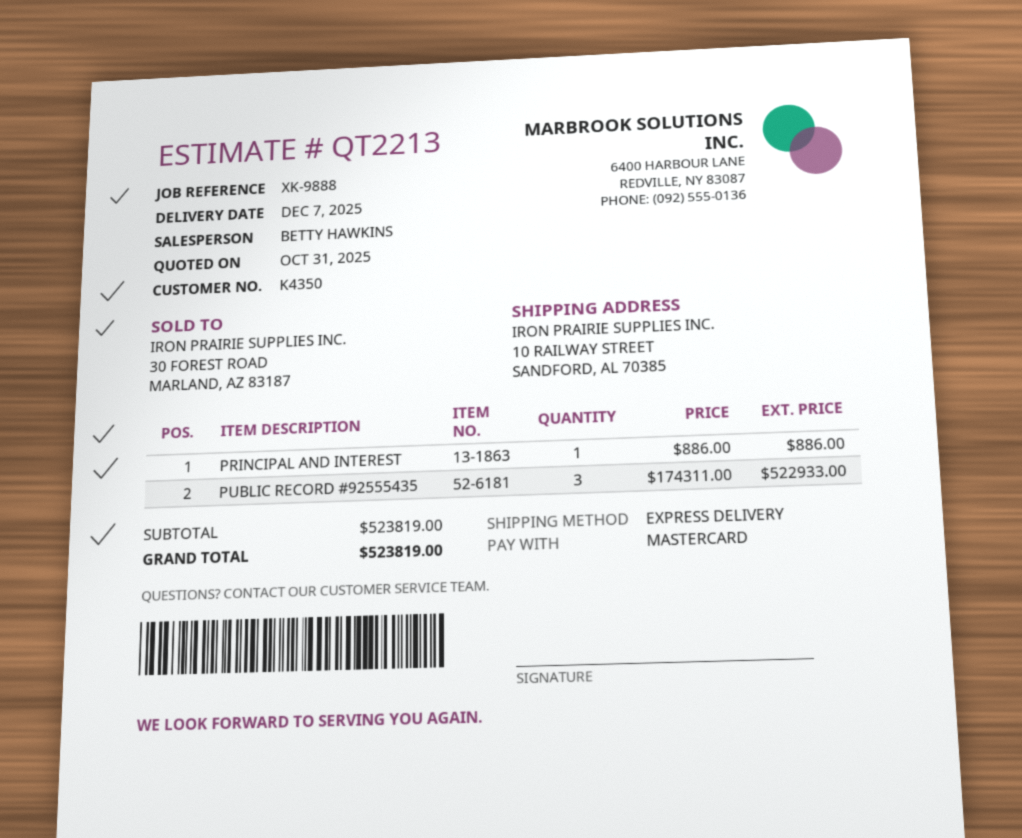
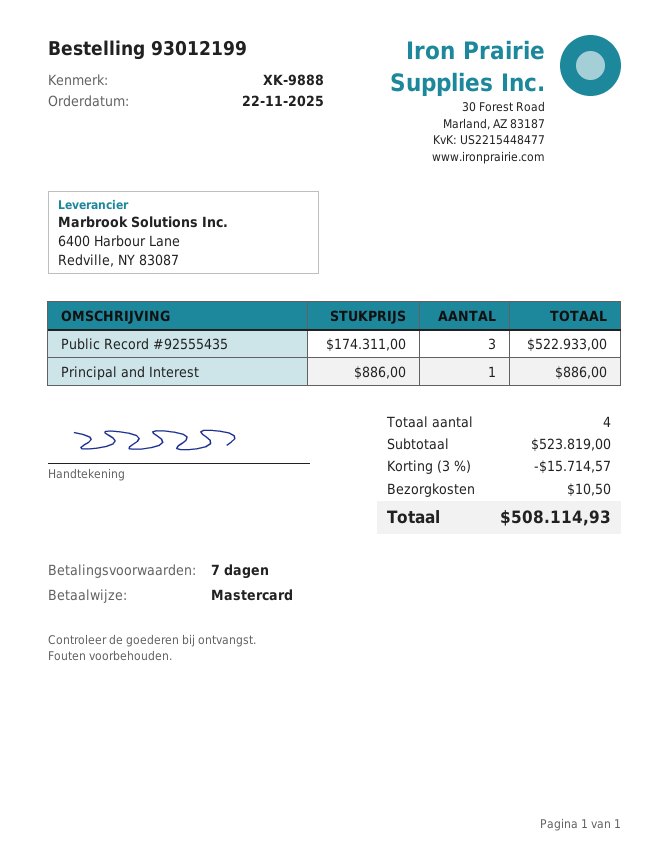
discount: none -> 3% = 15714.57
shipping: none -> 10.50
total: 523819.00 -> 508114.93

